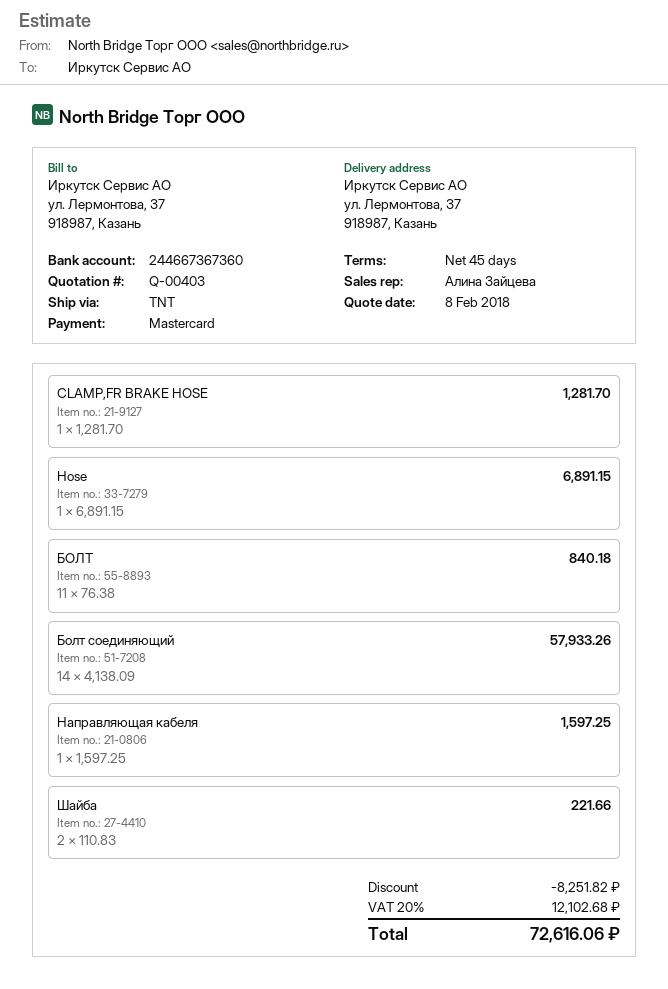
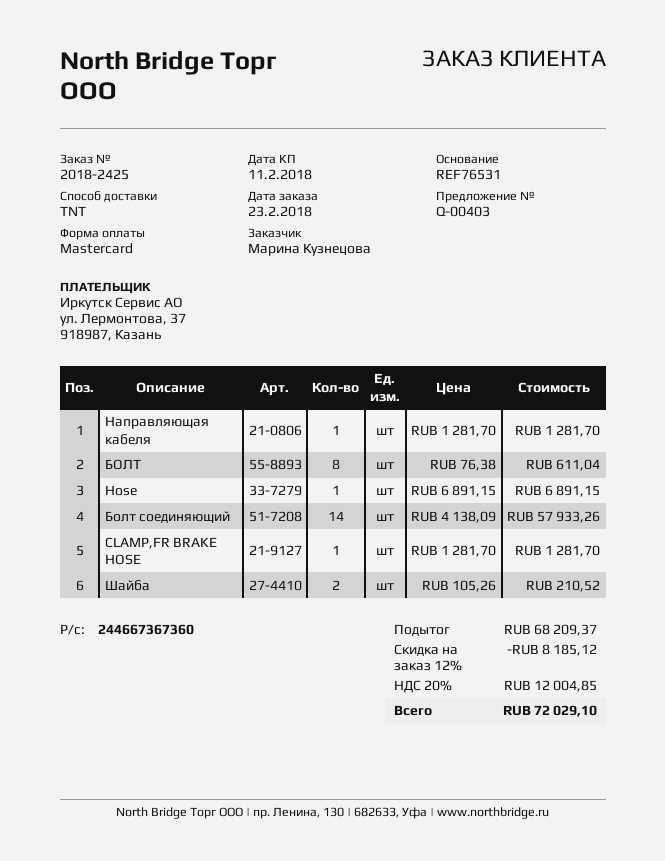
quote date: 2018-02-08 -> 2018-02-11
БОЛТ: 11 x 76.38 = 840.18 -> 8 x 76.38 = 611.04
Направляющая кабеля: 1 x 1597.25 = 1597.25 -> 1 x 1281.70 = 1281.70
Шайба: 2 x 110.83 = 221.66 -> 2 x 105.26 = 210.52
discount: 8251.82 -> 8185.12
tax: 20% = 12102.68 -> 20% = 12004.85
total: 72616.06 -> 72029.10

